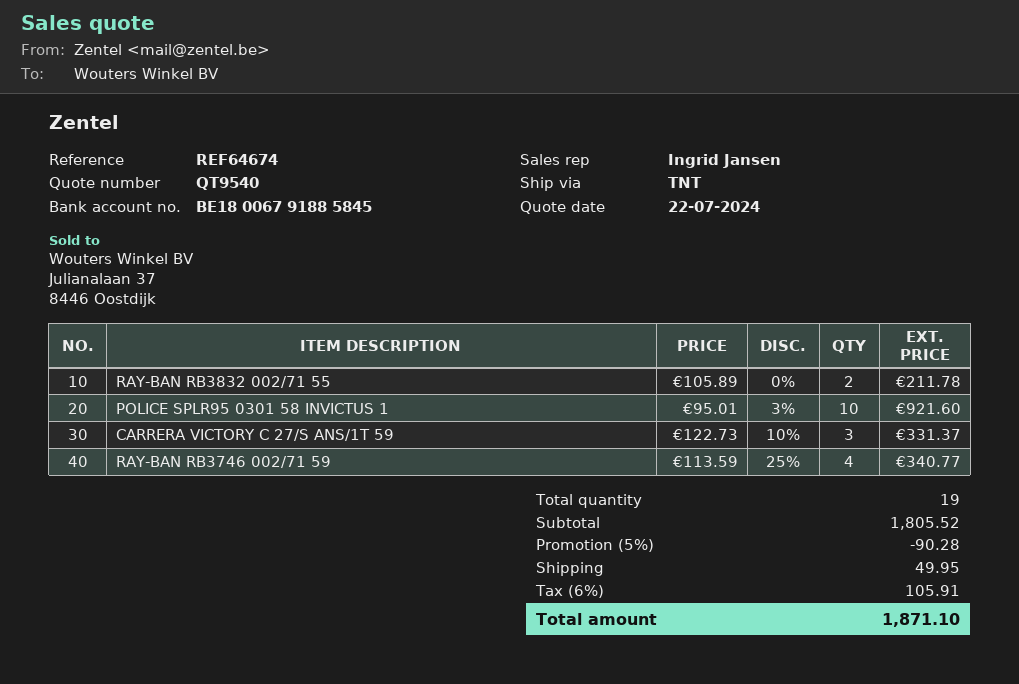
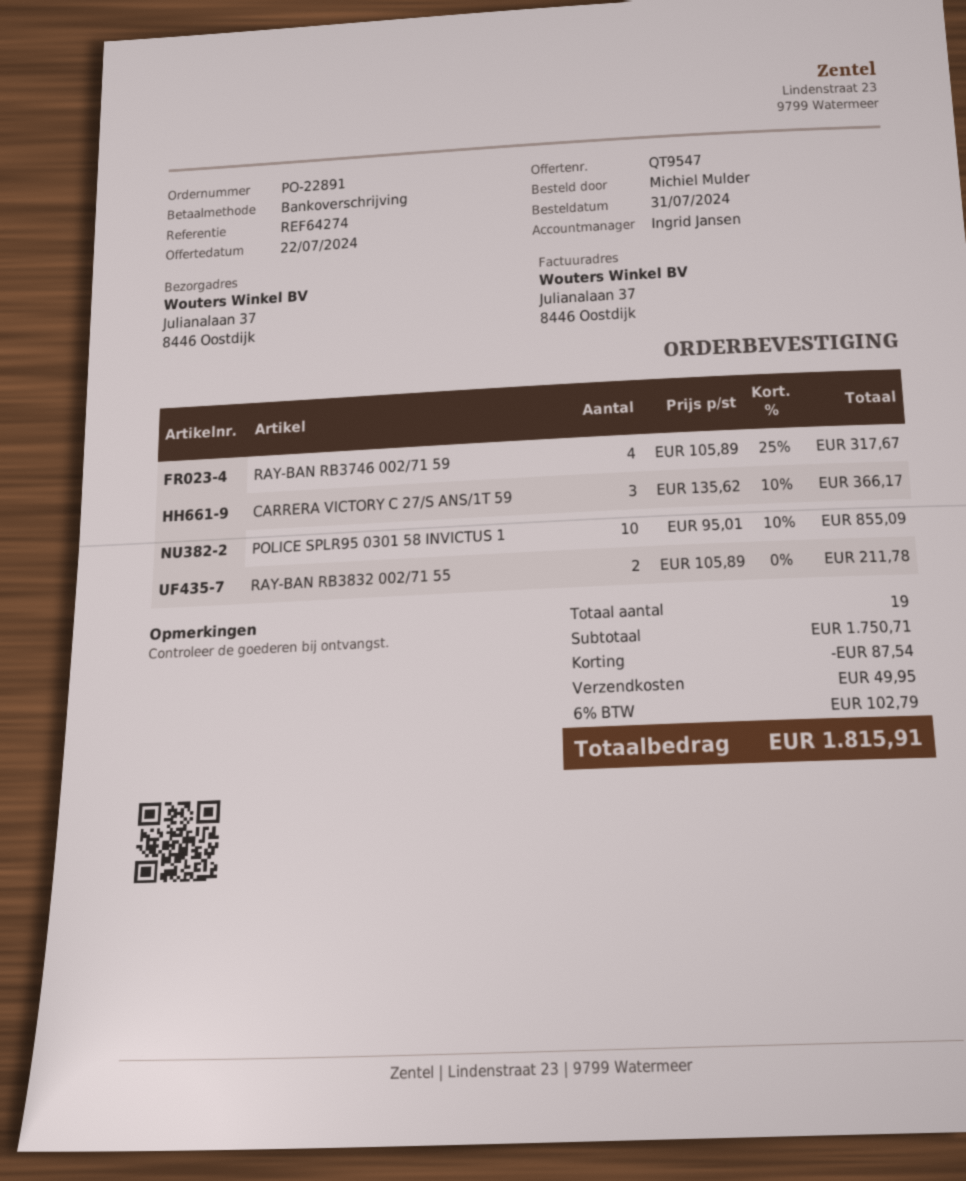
quote number: QT9540 -> QT9547
reference: REF64674 -> REF64274
POLICE SPLR95 0301 58 INVICTUS 1: 10 x 95.01 - 3% = 921.60 -> 10 x 95.01 - 10% = 855.09
CARRERA VICTORY C 27/S ANS/1T 59: 3 x 122.73 - 10% = 331.37 -> 3 x 135.62 - 10% = 366.17
RAY-BAN RB3746 002/71 59: 4 x 113.59 - 25% = 340.77 -> 4 x 105.89 - 25% = 317.67
subtotal: 1805.52 -> 1750.71
discount: 90.28 -> 87.54
tax: 6% = 105.91 -> 6% = 102.79
total: 1871.10 -> 1815.91

